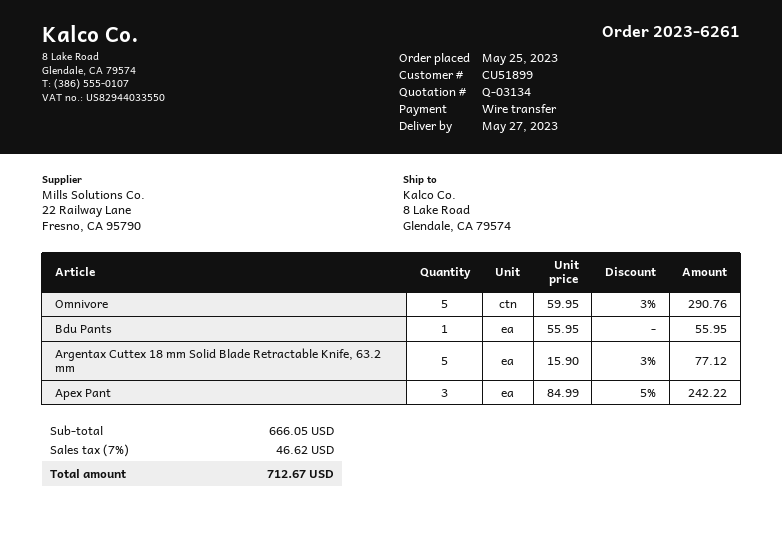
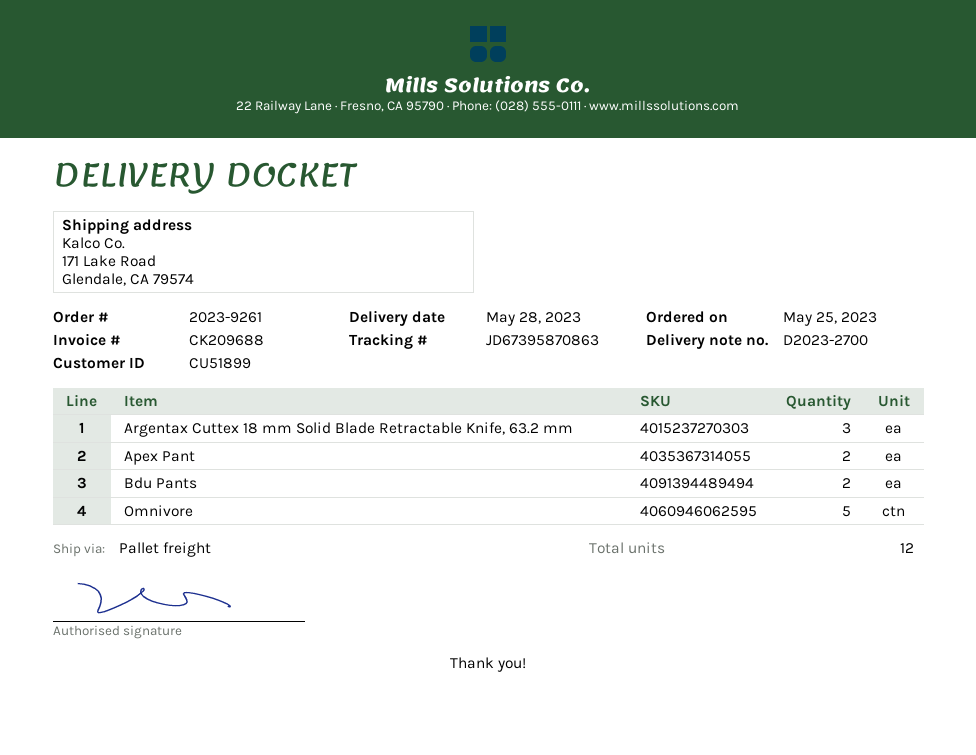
order number: 2023-6261 -> 2023-9261
delivery date: 2023-05-27 -> 2023-05-28
ship to: 8 Lake Road, Glendale, CA 79574 -> 171 Lake Road, Glendale, CA 79574
Bdu Pants: 1 -> 2
Argentax Cuttex 18 mm Solid Blade Retractable Knife, 63.2 mm: 5 -> 3
Apex Pant: 3 -> 2

